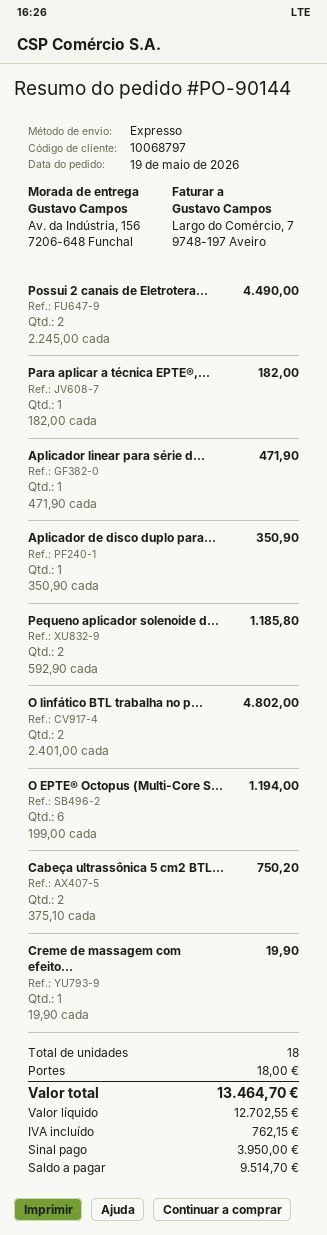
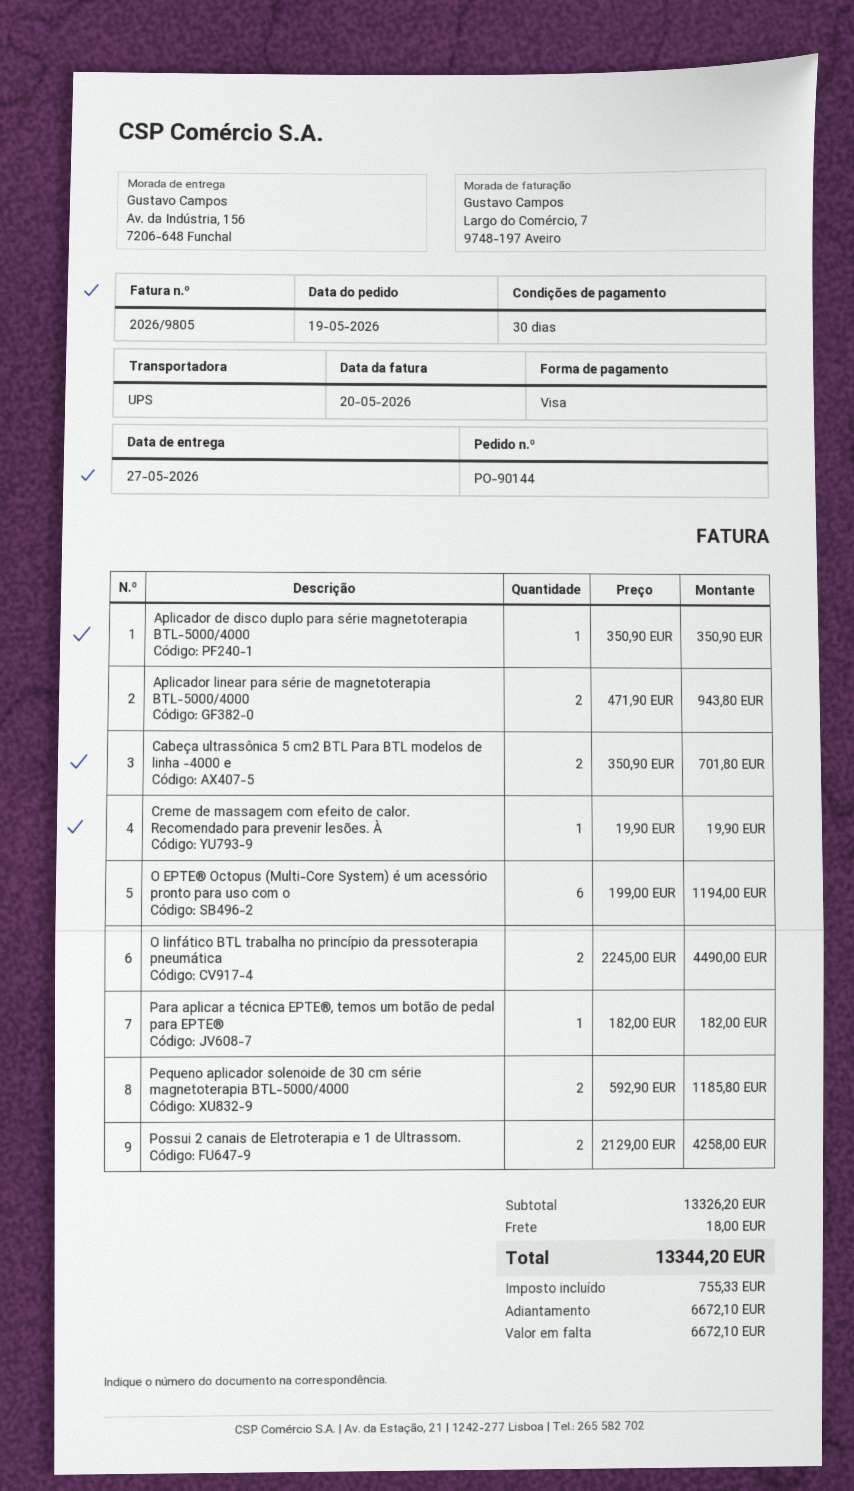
shipping method: express -> UPS
Possui 2 canais de Eletrotera...: 2 x 2245.00 = 4490.00 -> 2 x 2129.00 = 4258.00
Aplicador linear para série d...: 1 x 471.90 = 471.90 -> 2 x 471.90 = 943.80
O linfático BTL trabalha no p...: 2 x 2401.00 = 4802.00 -> 2 x 2245.00 = 4490.00
Cabeça ultrassônica 5 cm2 BTL...: 2 x 375.10 = 750.20 -> 2 x 350.90 = 701.80
tax: 762.15 -> 755.33
total: 13464.70 -> 13344.20
deposit: 3950.00 -> 6672.10
balance: 9514.70 -> 6672.10

